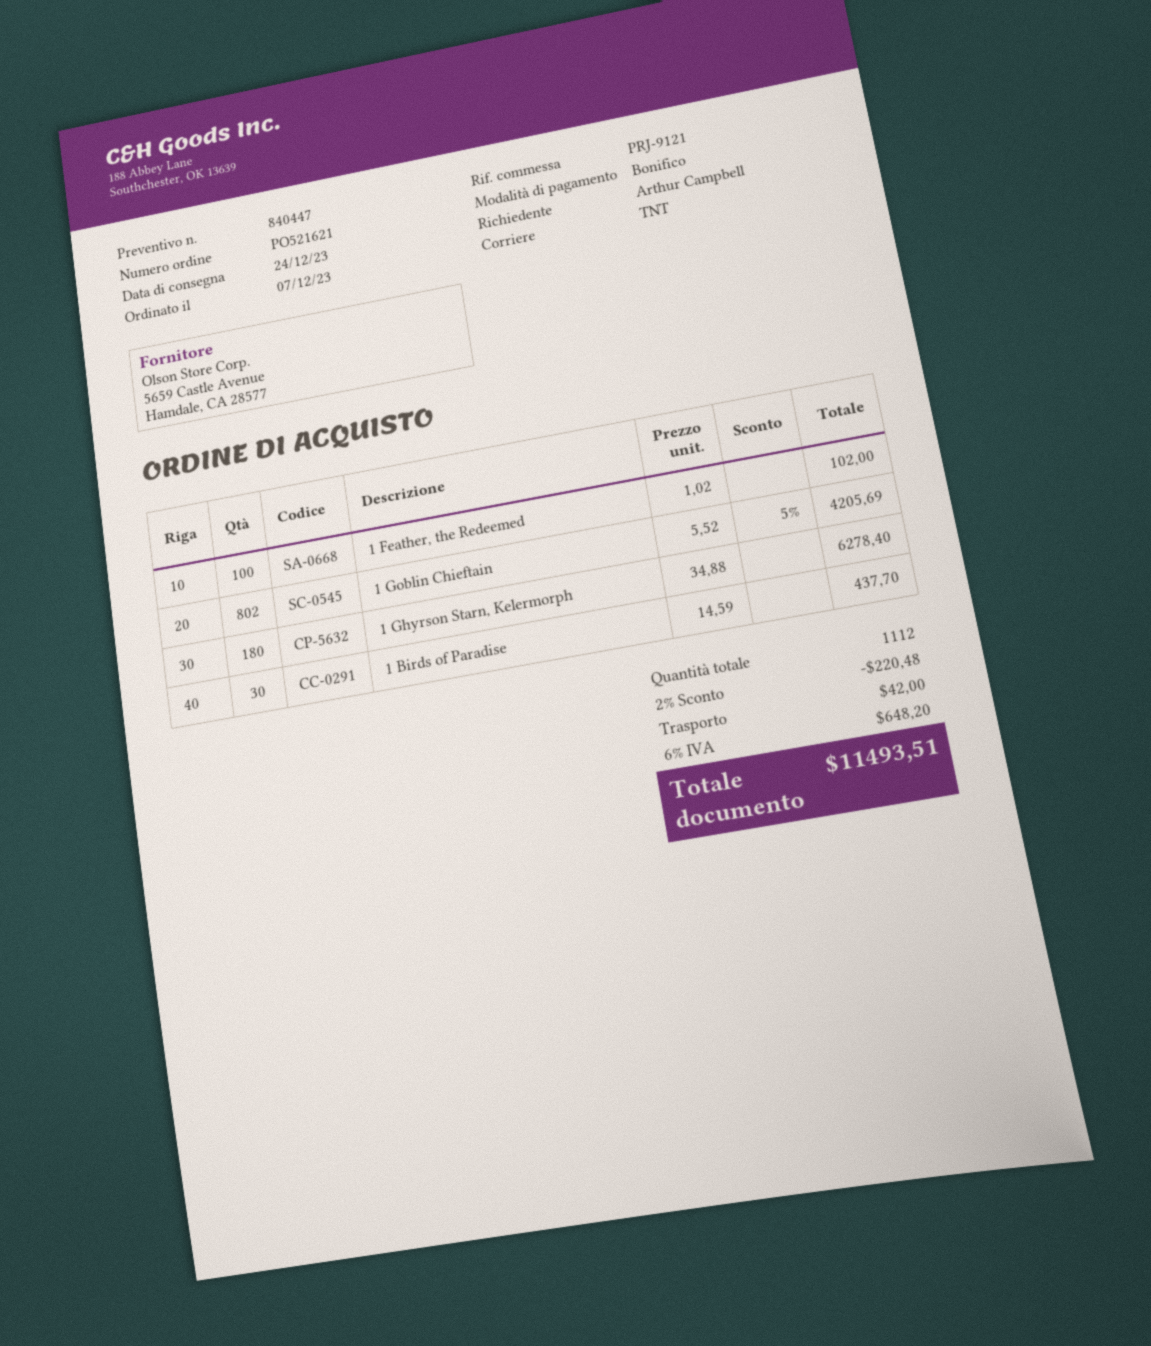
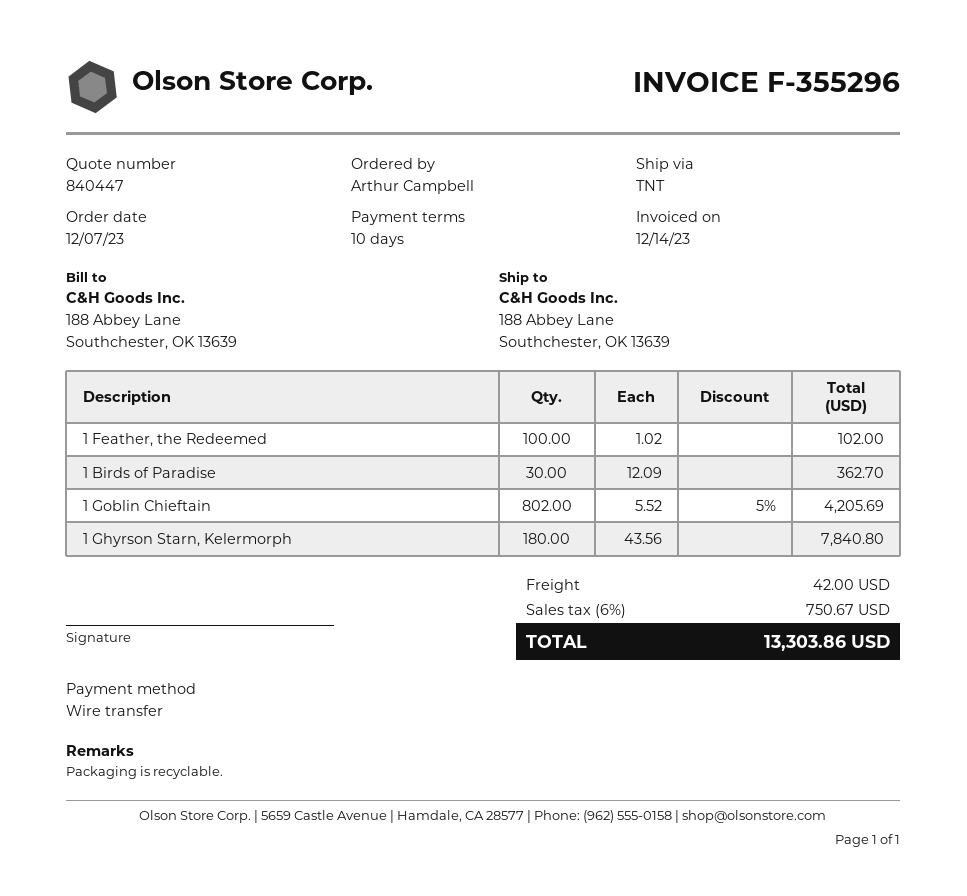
1 Ghyrson Starn, Kelermorph: 180 x 34.88 = 6278.40 -> 180 x 43.56 = 7840.80
1 Birds of Paradise: 30 x 14.59 = 437.70 -> 30 x 12.09 = 362.70
discount: 2% = 220.48 -> none
tax: 6% = 648.20 -> 6% = 750.67
total: 11493.51 -> 13303.86

